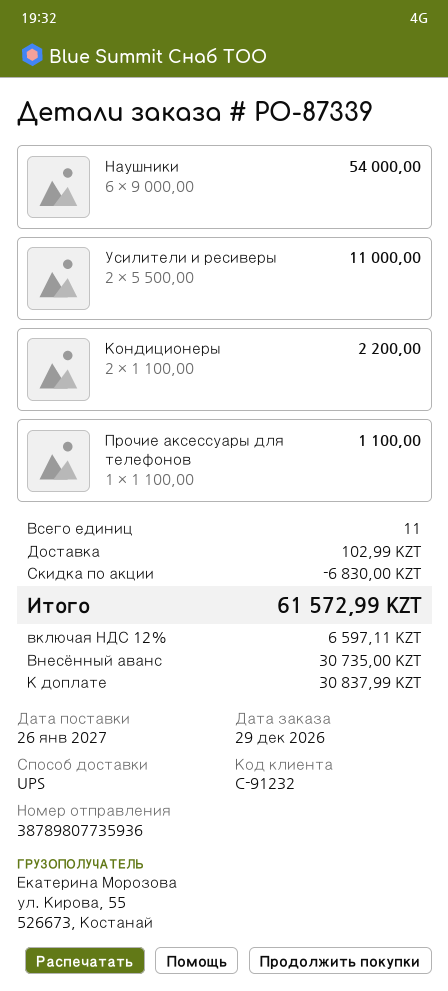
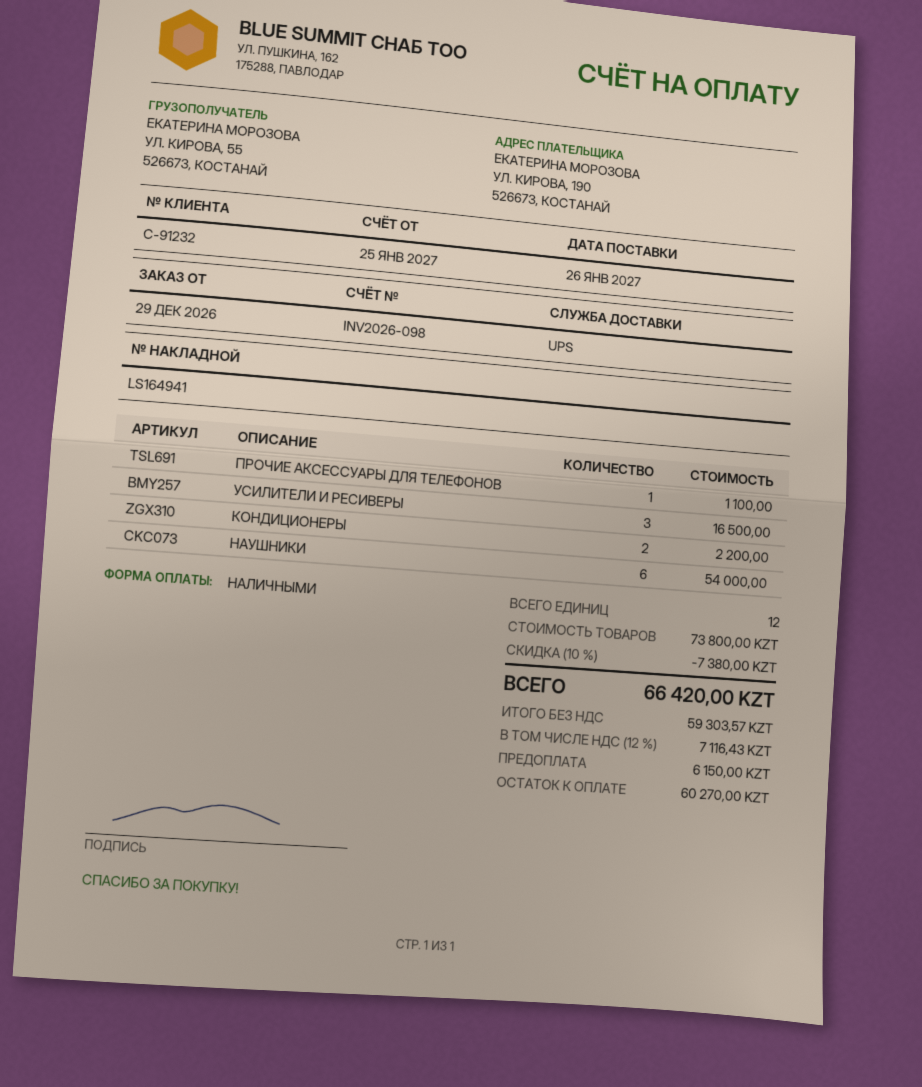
Усилители и ресиверы: 2 for 11000.00 -> 3 for 16500.00
total quantity: 11 -> 12
discount: 6830.00 -> 7380.00
shipping: 102.99 -> none
tax: 12% = 6597.11 -> 12% = 7116.43
total: 61572.99 -> 66420.00
deposit: 30735.00 -> 6150.00
balance: 30837.99 -> 60270.00

